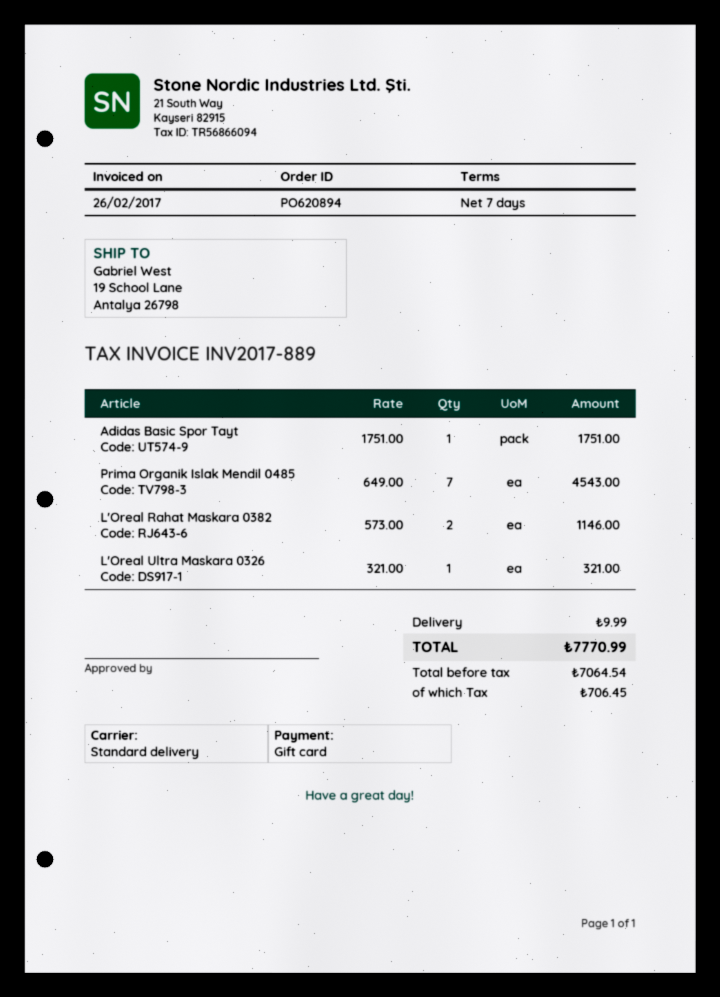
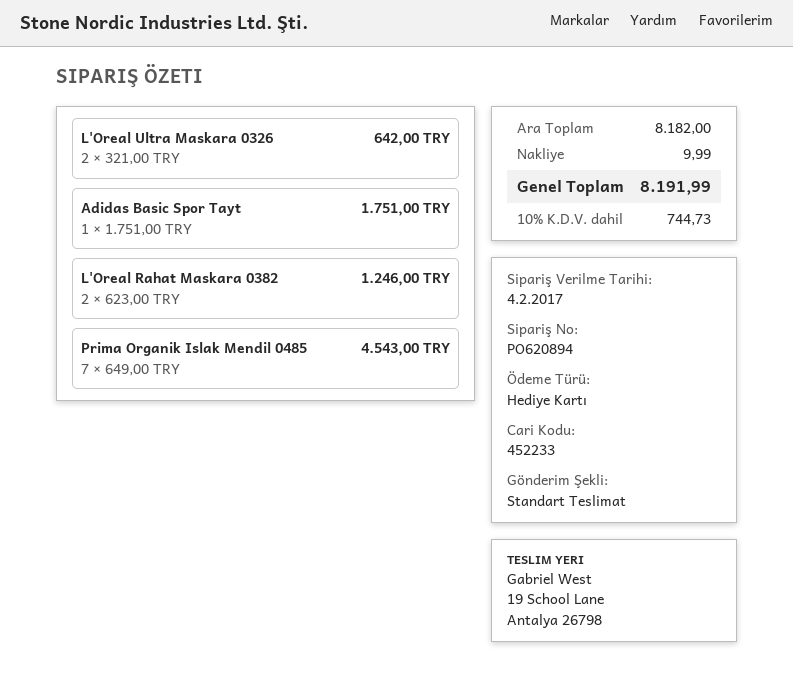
L'Oreal Rahat Maskara 0382: 2 x 573.00 = 1146.00 -> 2 x 623.00 = 1246.00
L'Oreal Ultra Maskara 0326: 1 x 321.00 = 321.00 -> 2 x 321.00 = 642.00
tax: 706.45 -> 744.73
total: 7770.99 -> 8191.99

